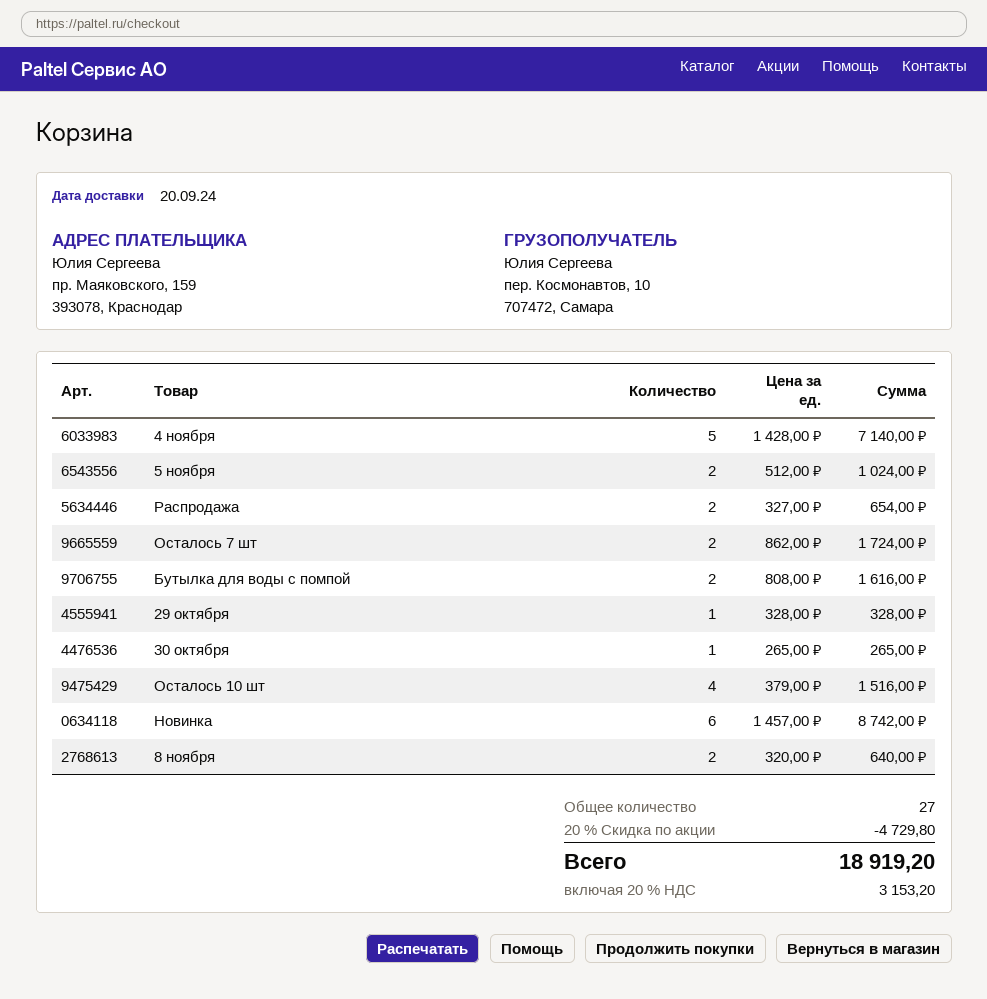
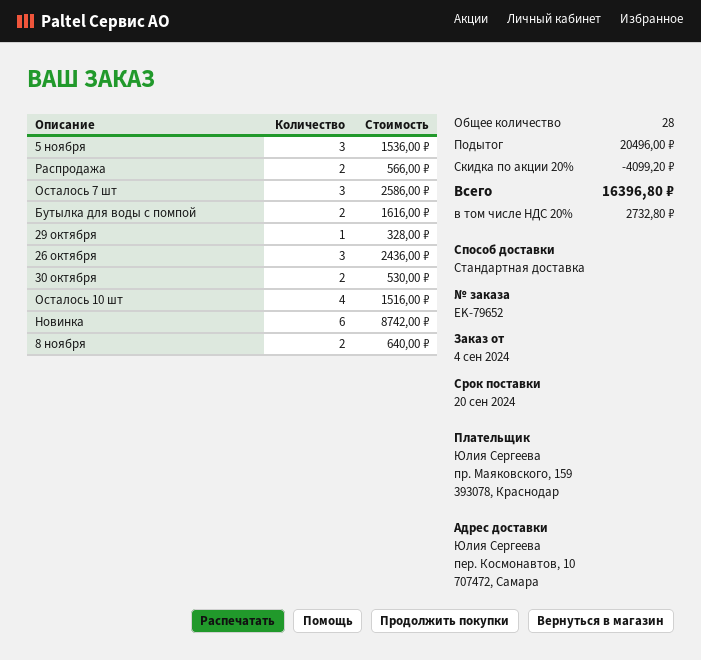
4 ноября: 5 for 7140.00 -> none
5 ноября: 2 for 1024.00 -> 3 for 1536.00
Распродажа: 2 for 654.00 -> 2 for 566.00
Осталось 7 шт: 2 for 1724.00 -> 3 for 2586.00
30 октября: 1 for 265.00 -> 2 for 530.00
26 октября: none -> 3 for 2436.00
total quantity: 27 -> 28
discount: 20% = 4729.80 -> 20% = 4099.20
tax: 20% = 3153.20 -> 20% = 2732.80
total: 18919.20 -> 16396.80

